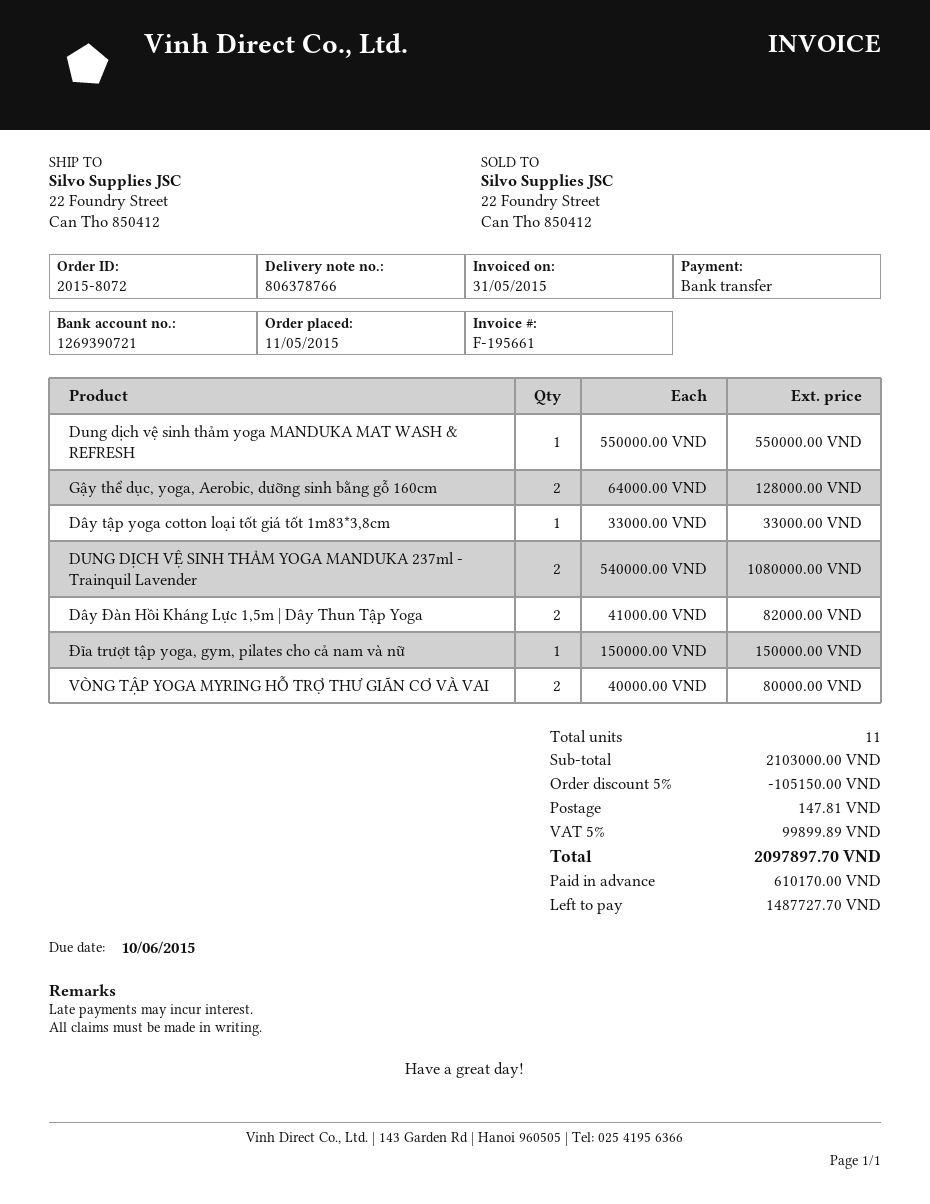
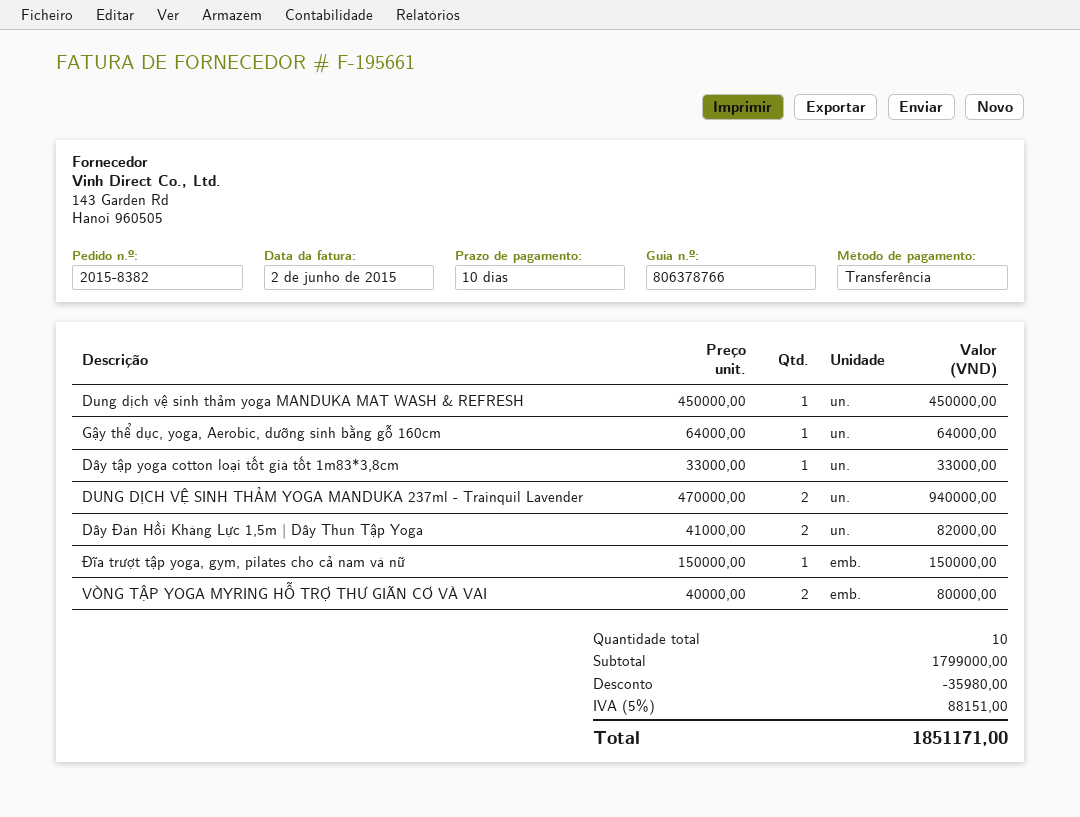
order number: 2015-8072 -> 2015-8382
invoice date: 2015-05-31 -> 2015-06-02
Dung dịch vệ sinh thảm yoga MANDUKA MAT WASH & REFRESH: 1 x 550000.00 = 550000.00 -> 1 x 450000.00 = 450000.00
Gậy thể dục, yoga, Aerobic, dưỡng sinh bằng gỗ 160cm: 2 x 64000.00 = 128000.00 -> 1 x 64000.00 = 64000.00
DUNG DỊCH VỆ SINH THẢM YOGA MANDUKA 237ml - Trainquil Lavender: 2 x 540000.00 = 1080000.00 -> 2 x 470000.00 = 940000.00
total quantity: 11 -> 10
subtotal: 2103000.00 -> 1799000.00
discount: 105150.00 -> 35980.00
shipping: 147.81 -> none
tax: 5% = 99899.89 -> 5% = 88151.00
total: 2097897.70 -> 1851171.00

